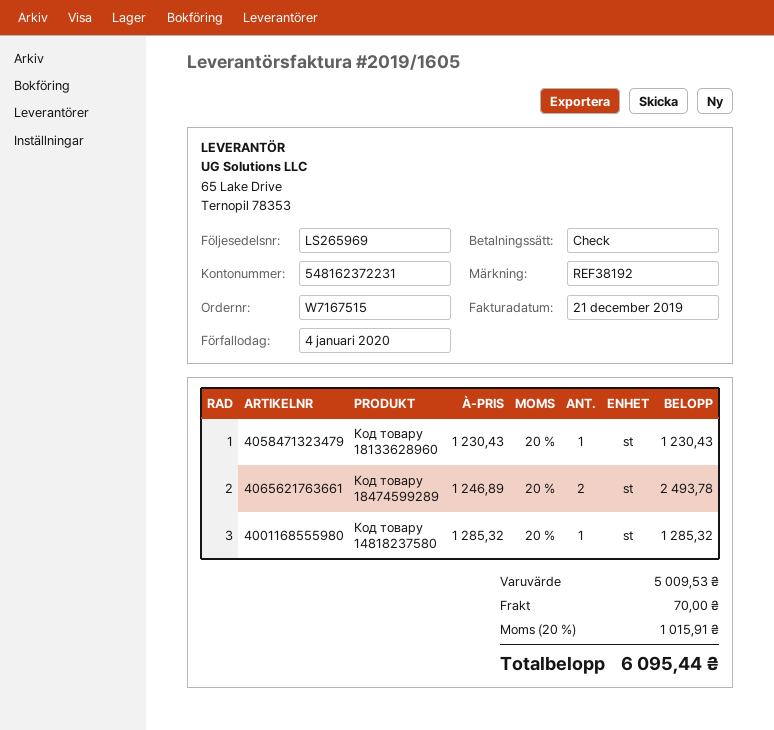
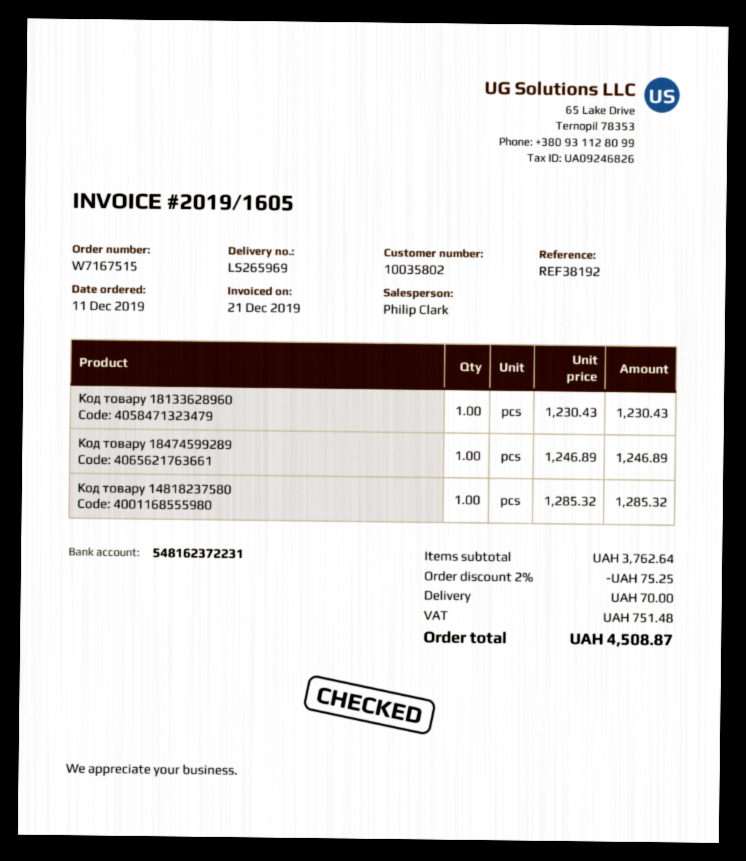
Код товару 18474599289: 2 x 1246.89 = 2493.78 -> 1 x 1246.89 = 1246.89
subtotal: 5009.53 -> 3762.64
discount: none -> 2% = 75.25
tax: 1015.91 -> 751.48
total: 6095.44 -> 4508.87

